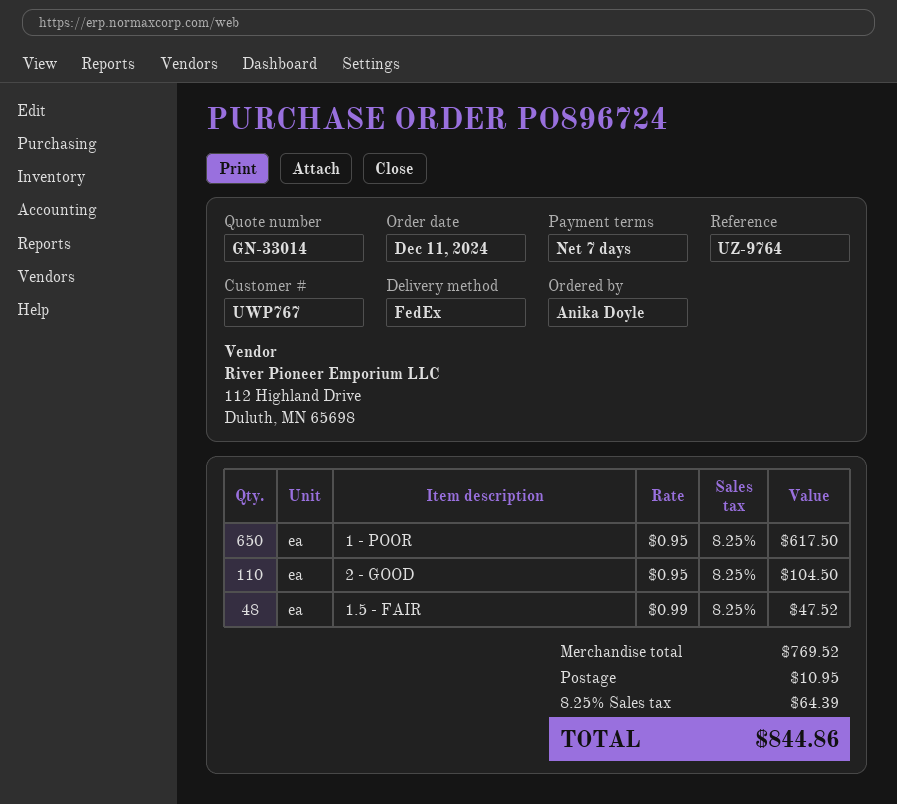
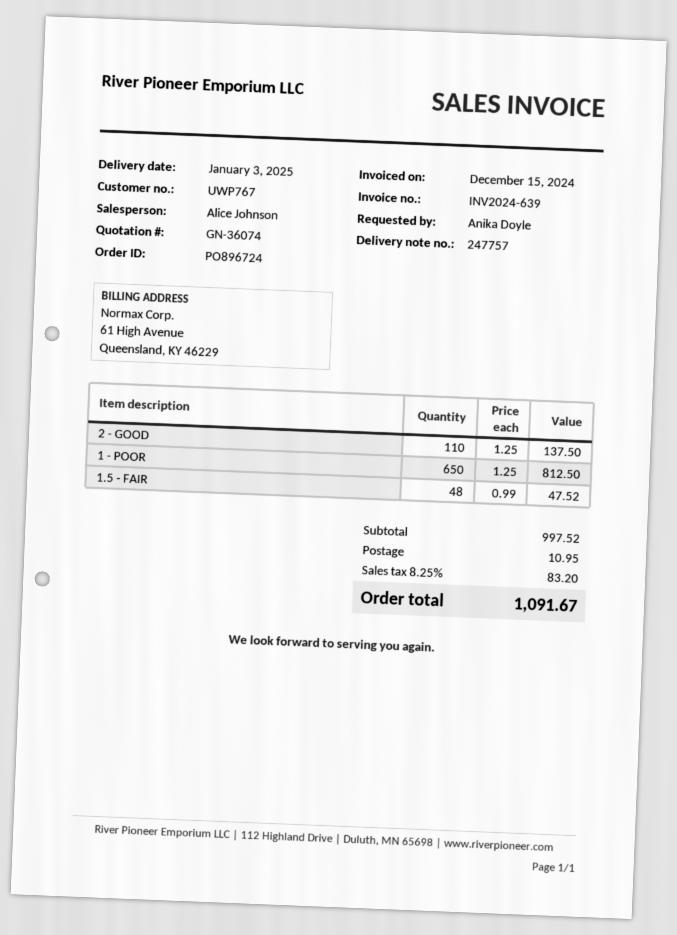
quote number: GN-33014 -> GN-36074
1 - POOR: 650 x 0.95 = 617.50 -> 650 x 1.25 = 812.50
2 - GOOD: 110 x 0.95 = 104.50 -> 110 x 1.25 = 137.50
subtotal: 769.52 -> 997.52
tax: 8.25% = 64.39 -> 8.25% = 83.20
total: 844.86 -> 1091.67

